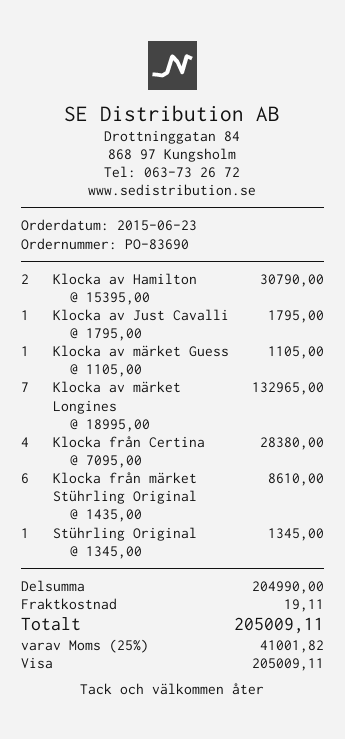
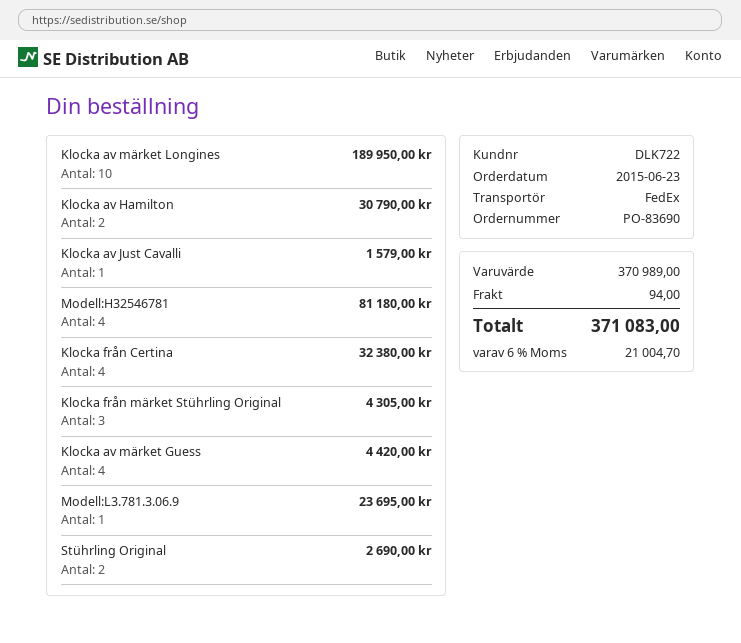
Klocka av Just Cavalli: 1 for 1795.00 -> 1 for 1579.00
Klocka av märket Guess: 1 for 1105.00 -> 4 for 4420.00
Klocka av märket Longines: 7 for 132965.00 -> 10 for 189950.00
Klocka från Certina: 4 for 28380.00 -> 4 for 32380.00
Klocka från märket Stührling Original: 6 for 8610.00 -> 3 for 4305.00
Stührling Original: 1 for 1345.00 -> 2 for 2690.00
Modell:H32546781: none -> 4 for 81180.00
Modell:L3.781.3.06.9: none -> 1 for 23695.00
subtotal: 204990.00 -> 370989.00
shipping: 19.11 -> 94.00
tax: 25% = 41001.82 -> 6% = 21004.70
total: 205009.11 -> 371083.00

